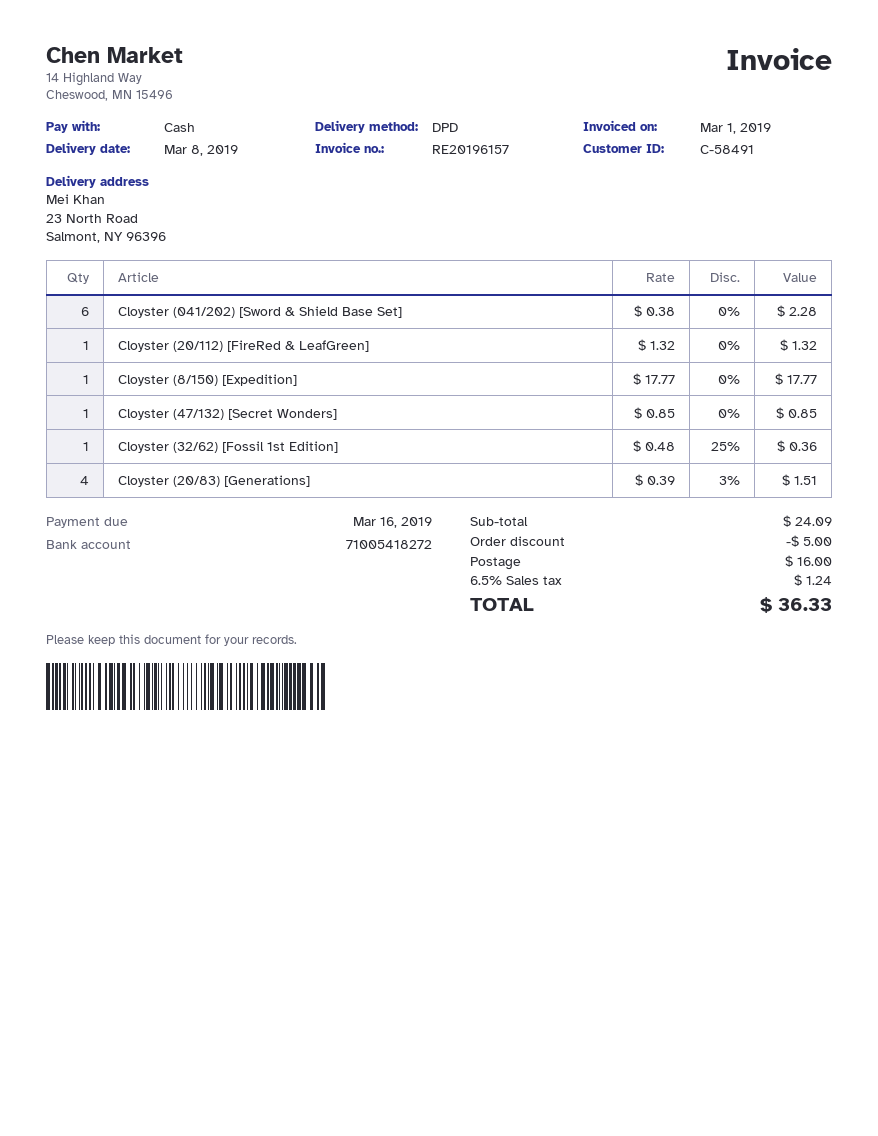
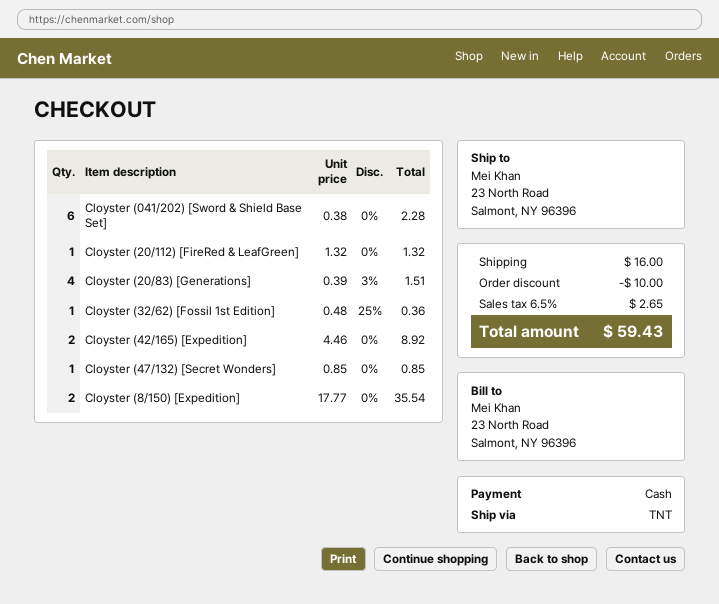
shipping method: DPD -> TNT
Cloyster (8/150) [Expedition]: 1 x 17.77 = 17.77 -> 2 x 17.77 = 35.54
Cloyster (42/165) [Expedition]: none -> 2 x 4.46 = 8.92
discount: 5.00 -> 10.00
tax: 6.5% = 1.24 -> 6.5% = 2.65
total: 36.33 -> 59.43

